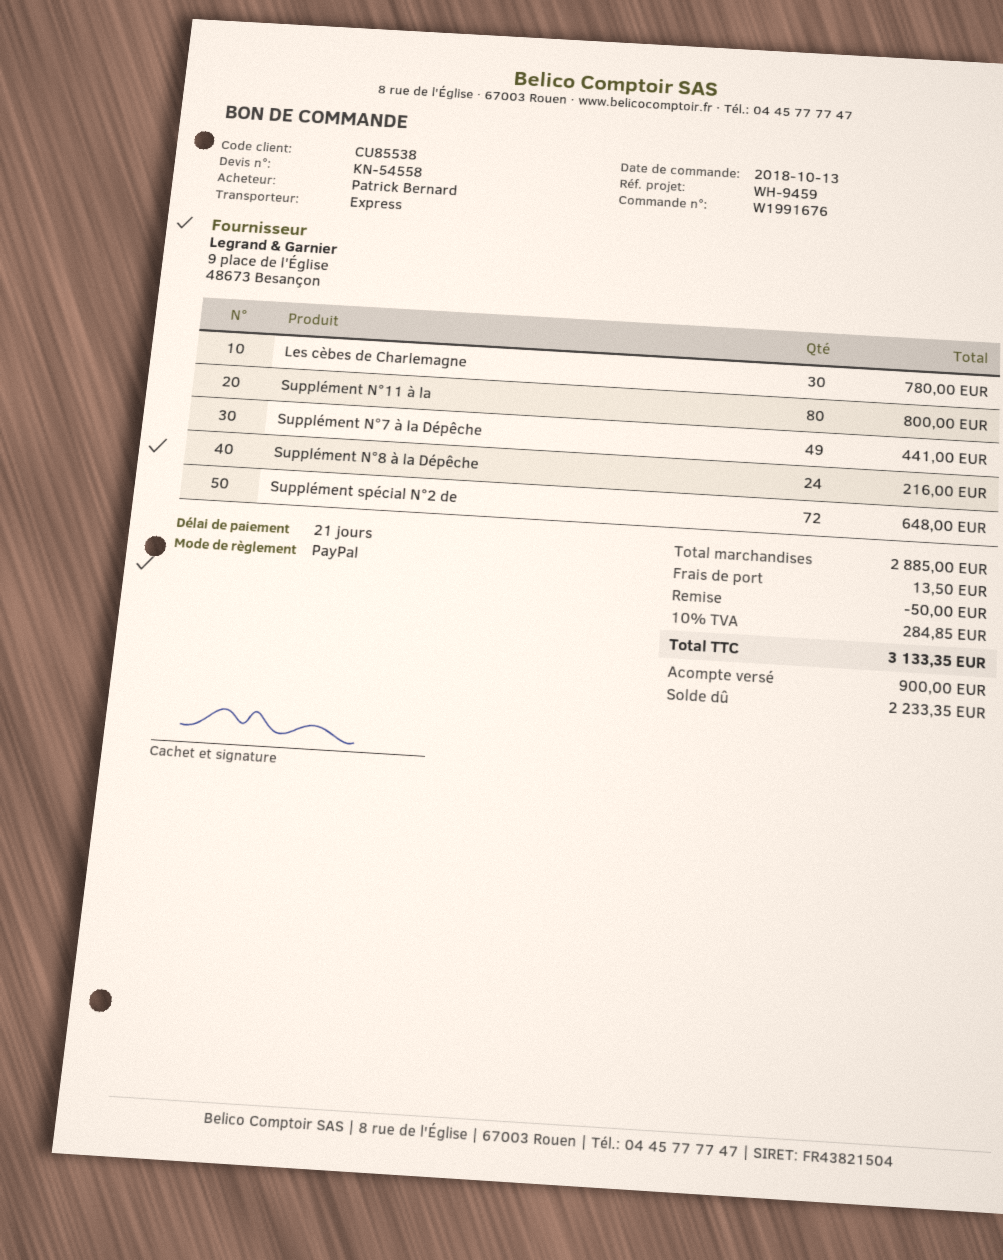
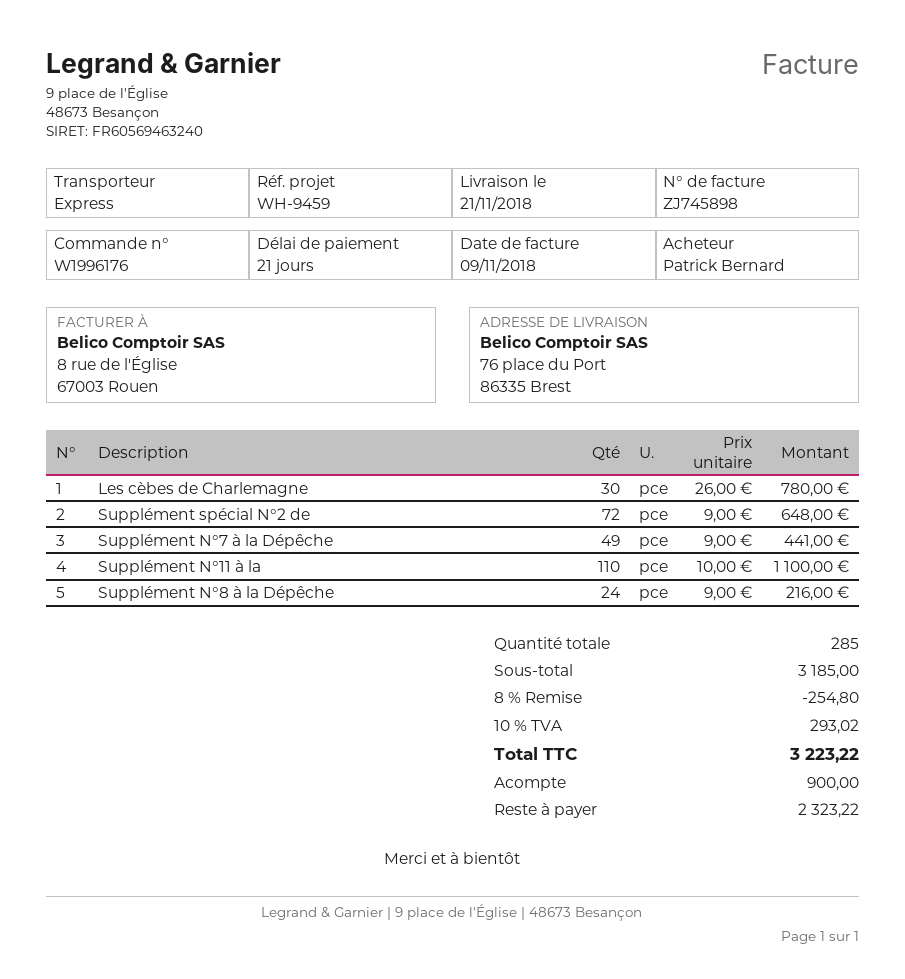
order number: W1991676 -> W1996176
Supplément N°11 à la: 80 for 800.00 -> 110 for 1100.00
subtotal: 2885.00 -> 3185.00
discount: 50.00 -> 254.80
shipping: 13.50 -> none
tax: 10% = 284.85 -> 10% = 293.02
total: 3133.35 -> 3223.22
balance: 2233.35 -> 2323.22

